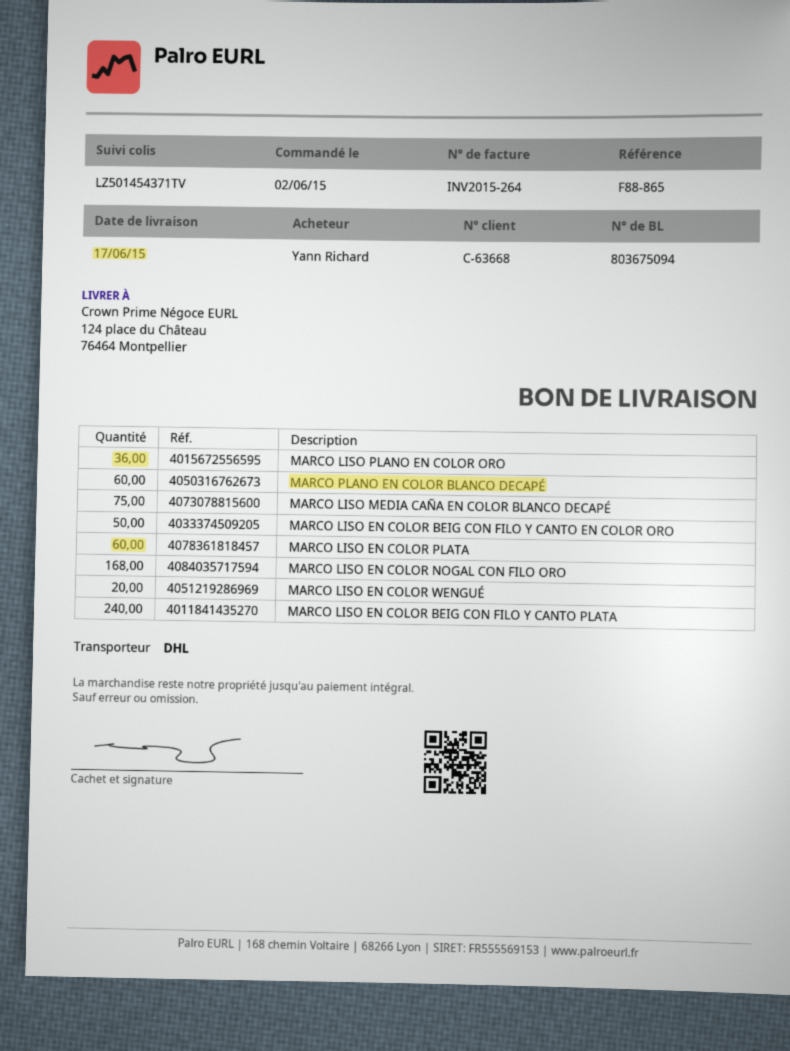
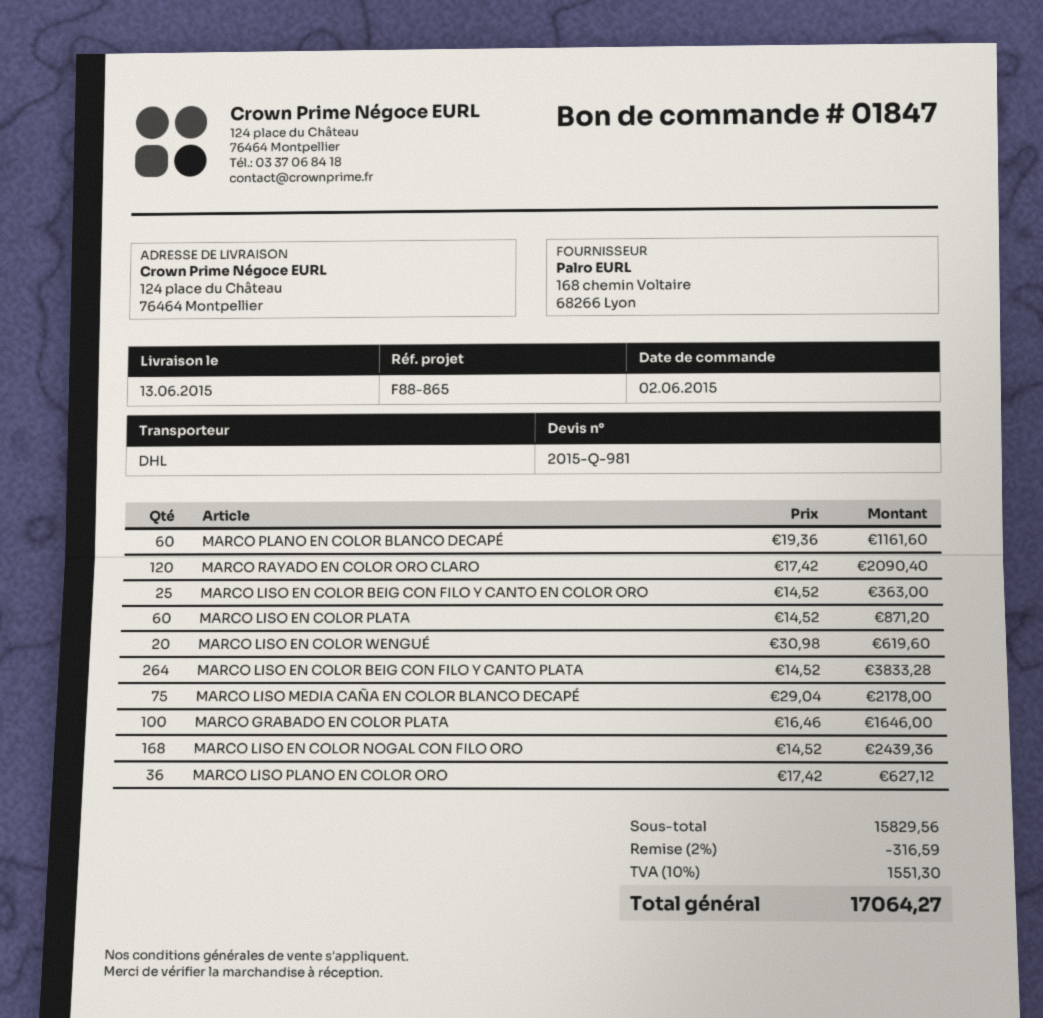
delivery date: 2015-06-17 -> 2015-06-13
MARCO LISO EN COLOR BEIG CON FILO Y CANTO EN COLOR ORO: 50 -> 25
MARCO LISO EN COLOR BEIG CON FILO Y CANTO PLATA: 240 -> 264
MARCO RAYADO EN COLOR ORO CLARO: none -> 120
MARCO GRABADO EN COLOR PLATA: none -> 100

